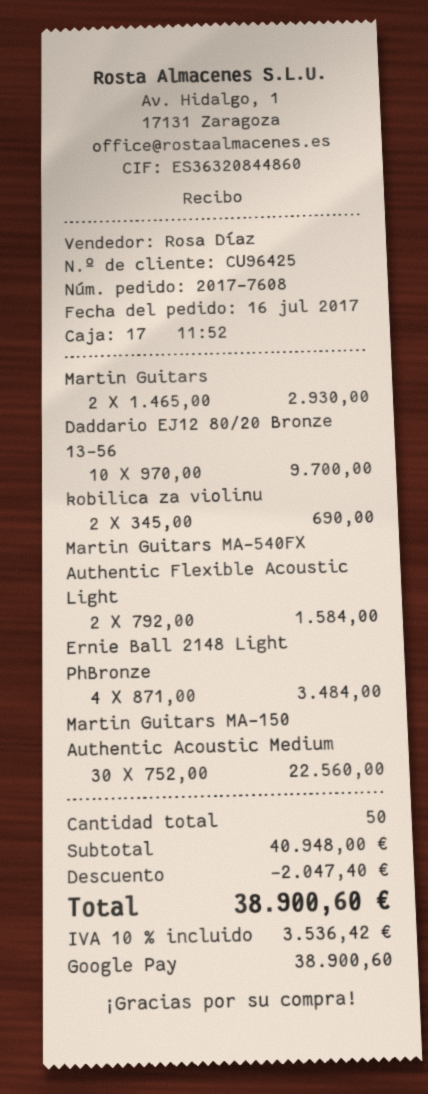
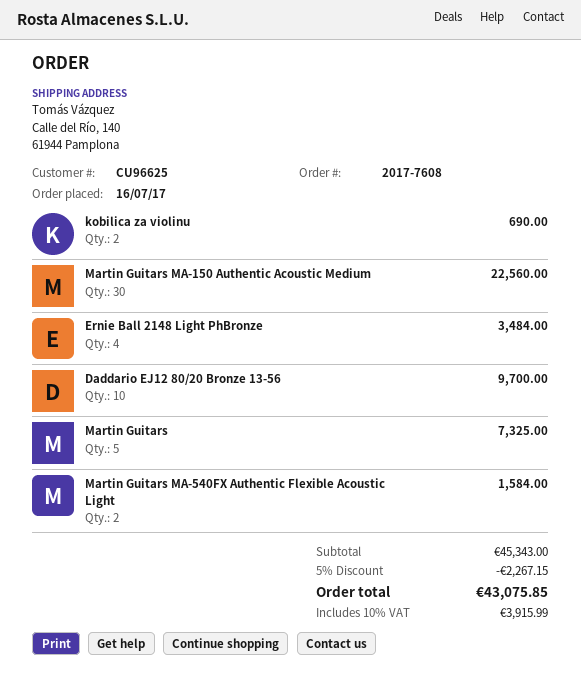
customer number: CU96425 -> CU96625
Martin Guitars: 2 for 2930.00 -> 5 for 7325.00
subtotal: 40948.00 -> 45343.00
discount: 2047.40 -> 2267.15
tax: 10% = 3536.42 -> 10% = 3915.99
total: 38900.60 -> 43075.85

